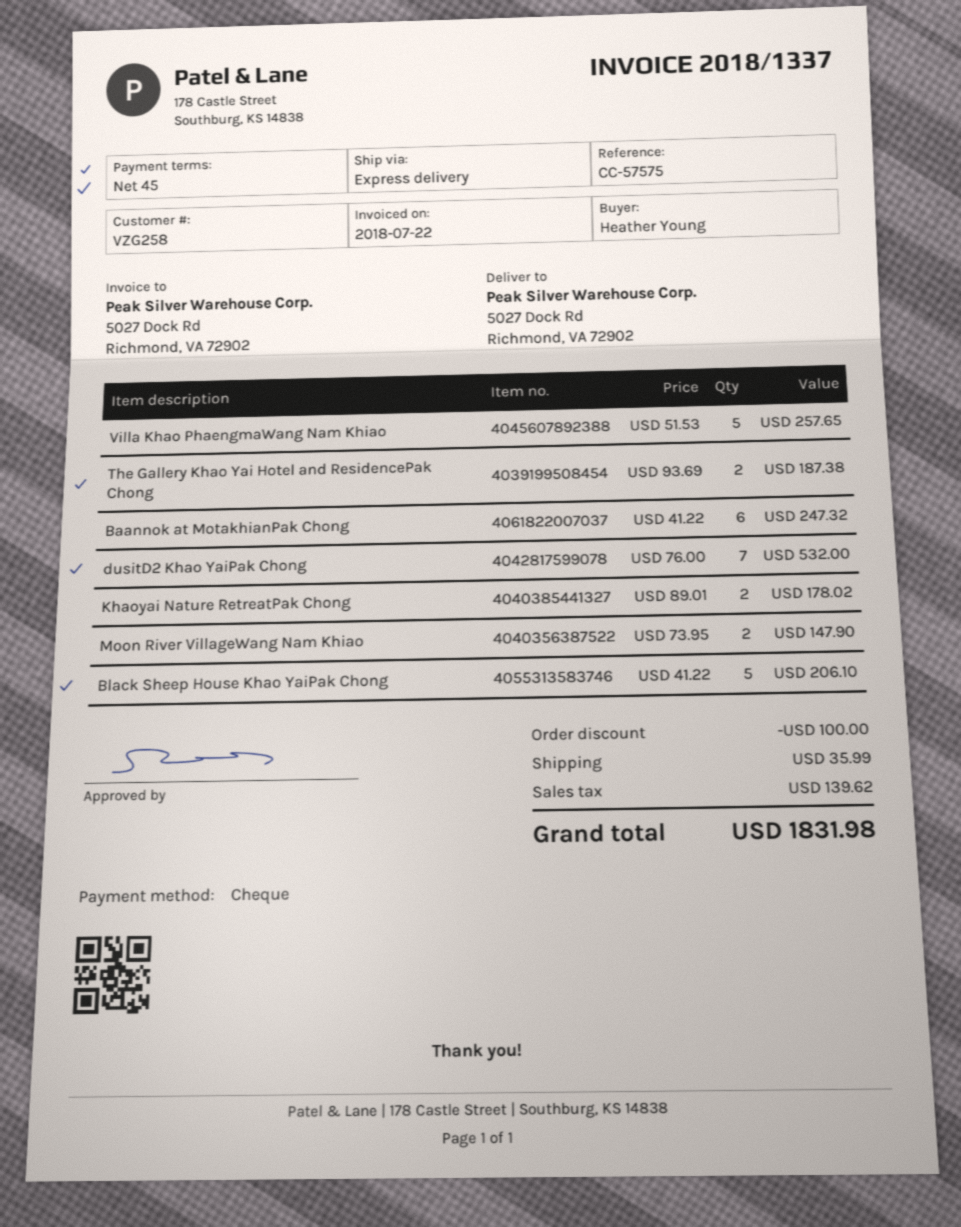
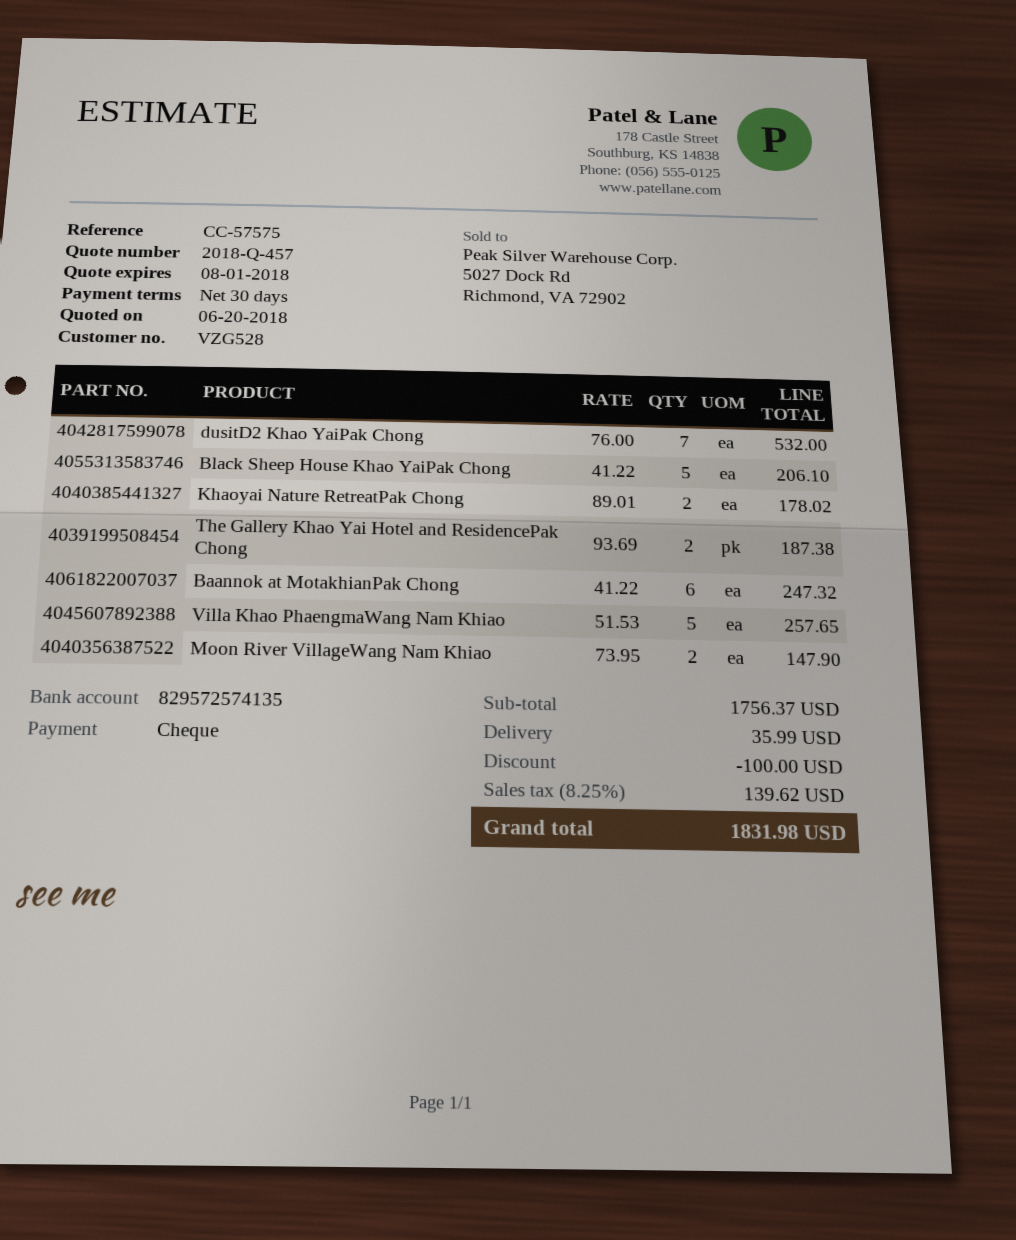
payment terms: 45 days -> 30 days
customer number: VZG258 -> VZG528

